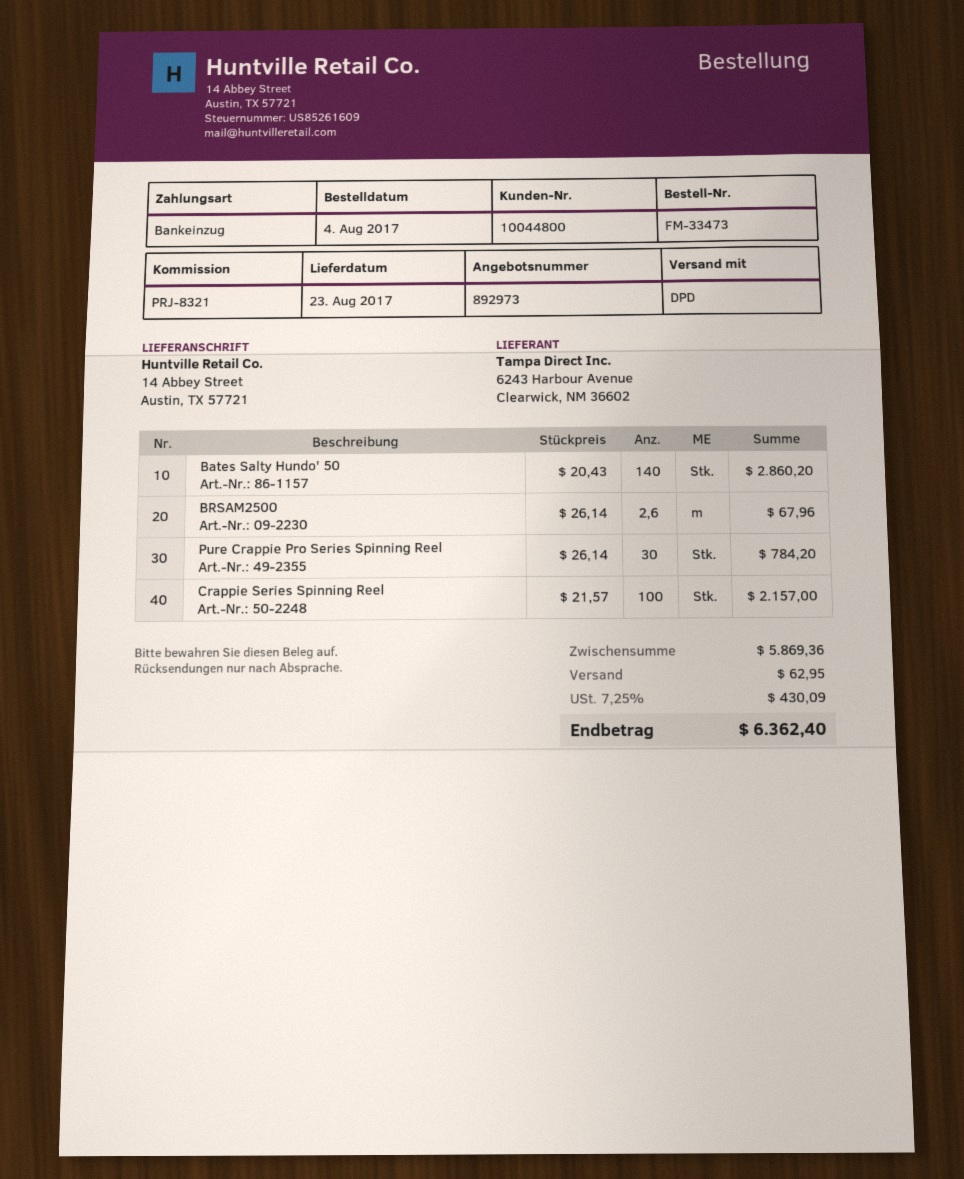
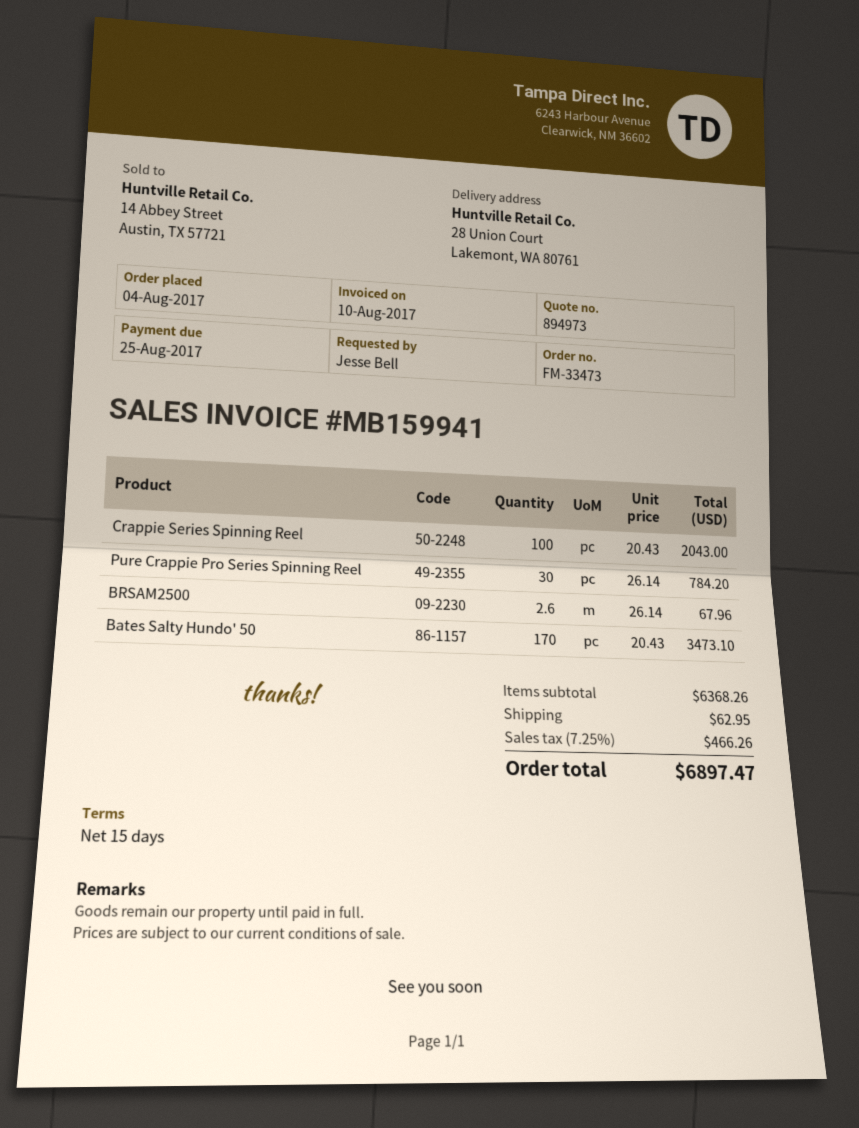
quote number: 892973 -> 894973
ship to: 14 Abbey Street, Austin, TX 57721 -> 28 Union Court, Lakemont, WA 80761
Bates Salty Hundo' 50: 140 x 20.43 = 2860.20 -> 170 x 20.43 = 3473.10
Crappie Series Spinning Reel: 100 x 21.57 = 2157.00 -> 100 x 20.43 = 2043.00
subtotal: 5869.36 -> 6368.26
tax: 7.25% = 430.09 -> 7.25% = 466.26
total: 6362.40 -> 6897.47

